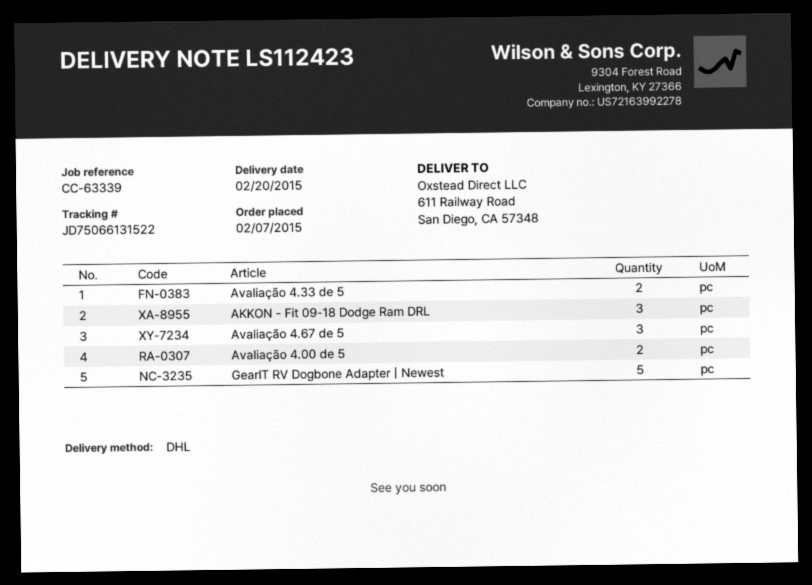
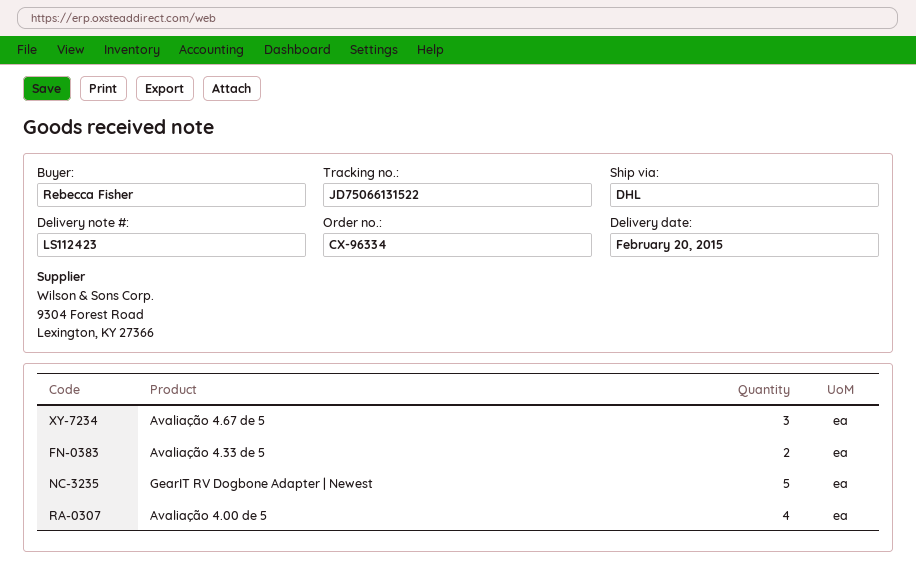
AKKON - Fit 09-18 Dodge Ram DRL: 3 -> none
Avaliação 4.00 de 5: 2 -> 4

